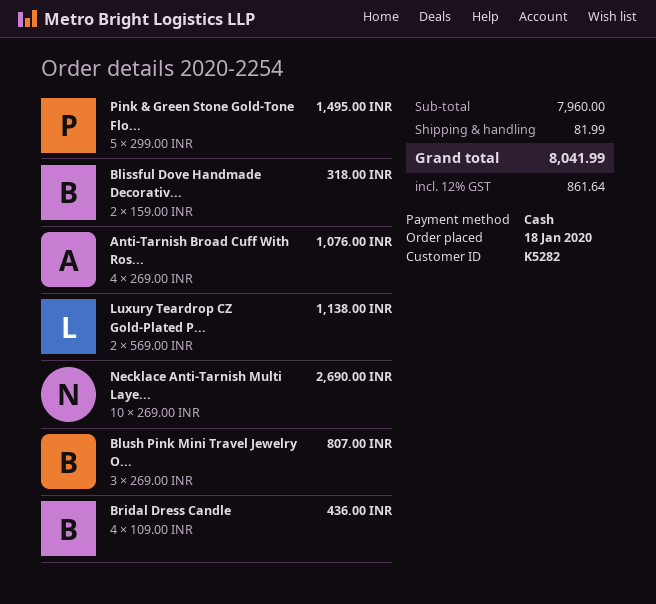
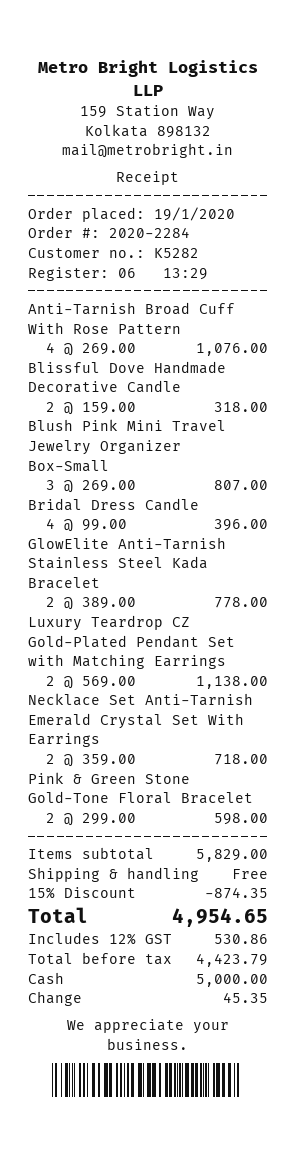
order number: 2020-2254 -> 2020-2284
order date: 2020-01-18 -> 2020-01-19
Pink & Green Stone Gold-Tone Flo...: 5 x 299.00 = 1495.00 -> 2 x 299.00 = 598.00
Necklace Anti-Tarnish Multi Laye...: 10 x 269.00 = 2690.00 -> none
Bridal Dress Candle: 4 x 109.00 = 436.00 -> 4 x 99.00 = 396.00
GlowElite Anti-Tarnish Stainless Steel Kada Bracelet: none -> 2 x 389.00 = 778.00
Necklace Set Anti-Tarnish Emerald Crystal Set With Earrings: none -> 2 x 359.00 = 718.00
subtotal: 7960.00 -> 5829.00
discount: none -> 15% = 874.35
shipping: 81.99 -> 0.00
tax: 12% = 861.64 -> 12% = 530.86
total: 8041.99 -> 4954.65

